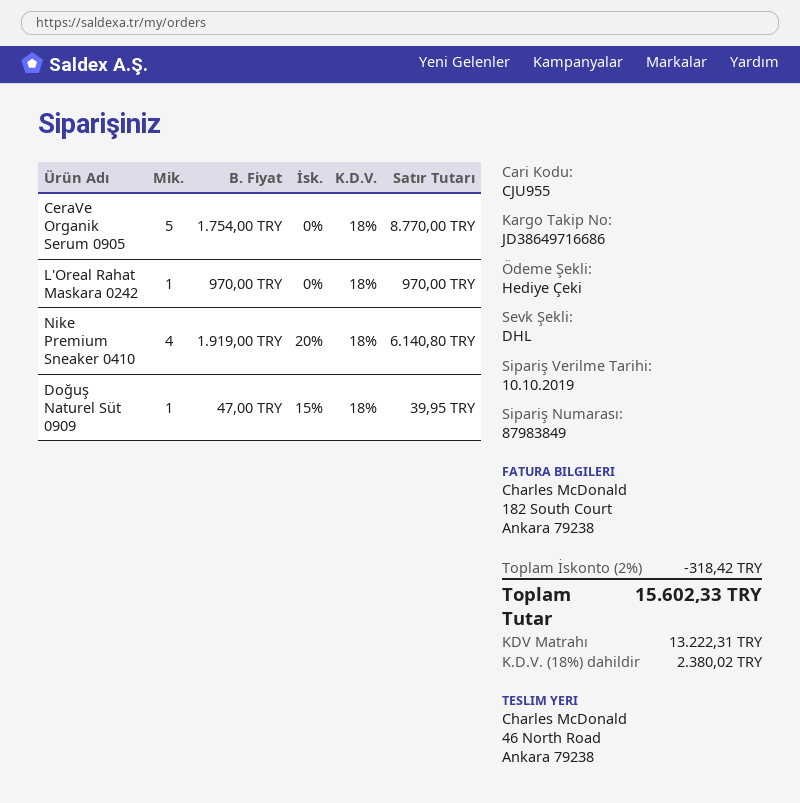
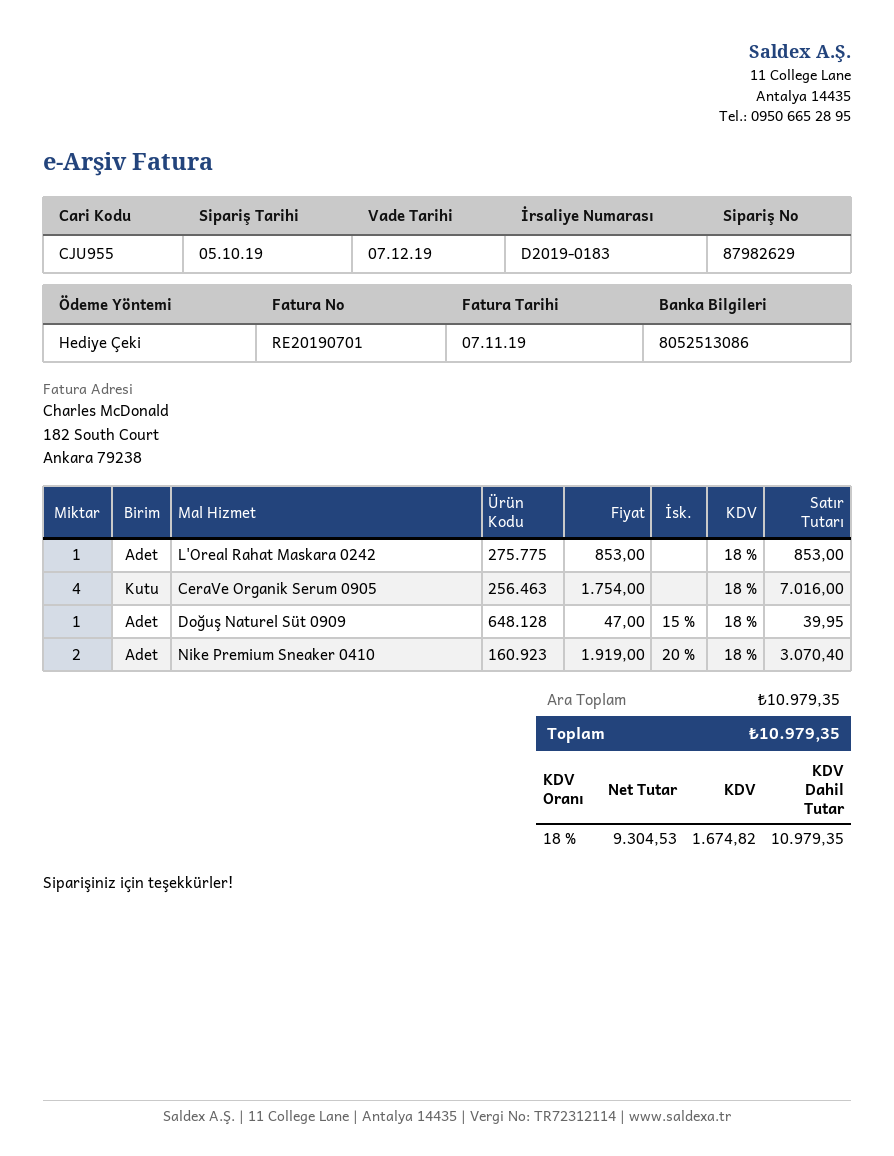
order number: 87983849 -> 87982629
order date: 2019-10-10 -> 2019-10-05
CeraVe Organik Serum 0905: 5 x 1754.00 = 8770.00 -> 4 x 1754.00 = 7016.00
L'Oreal Rahat Maskara 0242: 1 x 970.00 = 970.00 -> 1 x 853.00 = 853.00
Nike Premium Sneaker 0410: 4 x 1919.00 - 20% = 6140.80 -> 2 x 1919.00 - 20% = 3070.40
discount: 2% = 318.42 -> none
net: 13222.31 -> 9304.53
tax: 18% = 2380.02 -> 18% = 1674.82
total: 15602.33 -> 10979.35

